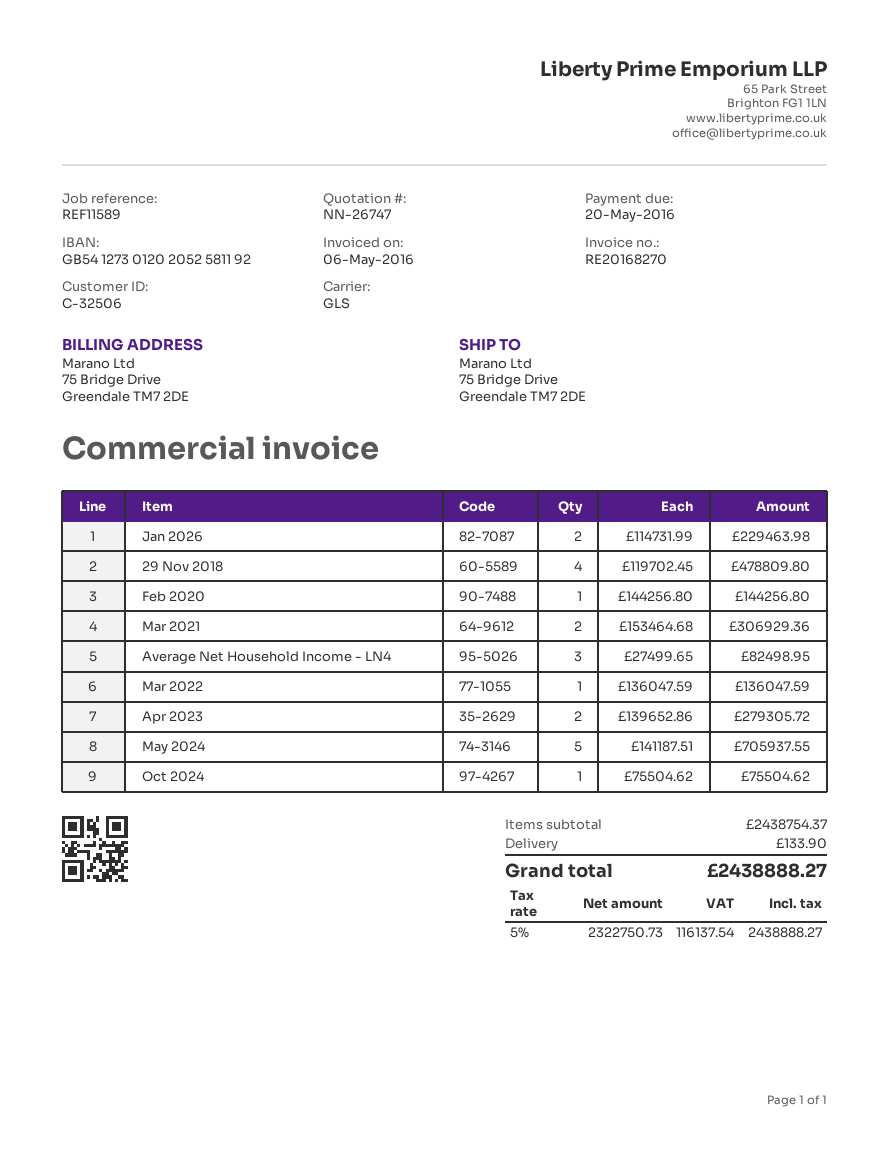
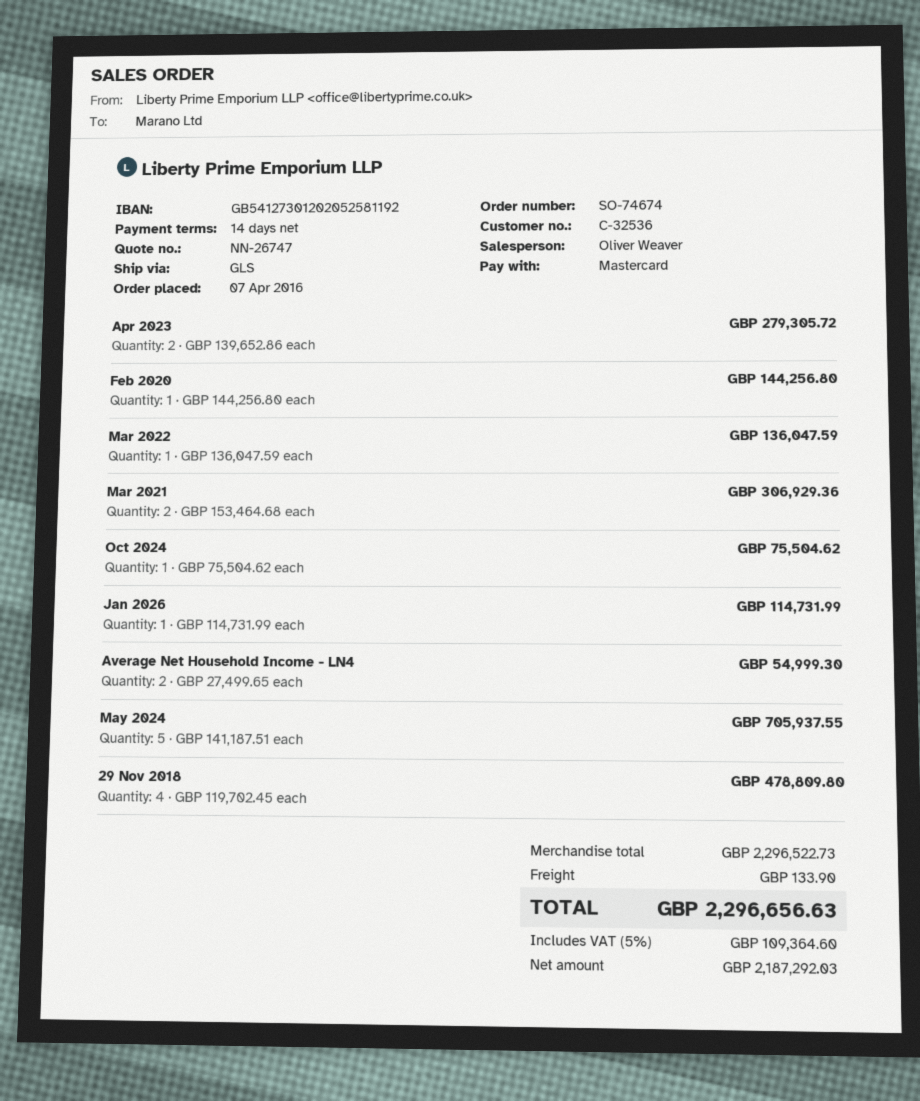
customer number: C-32506 -> C-32536
Jan 2026: 2 x 114731.99 = 229463.98 -> 1 x 114731.99 = 114731.99
Average Net Household Income - LN4: 3 x 27499.65 = 82498.95 -> 2 x 27499.65 = 54999.30
subtotal: 2438754.37 -> 2296522.73
net: 2322750.73 -> 2187292.03
tax: 5% = 116137.54 -> 5% = 109364.60
total: 2438888.27 -> 2296656.63

